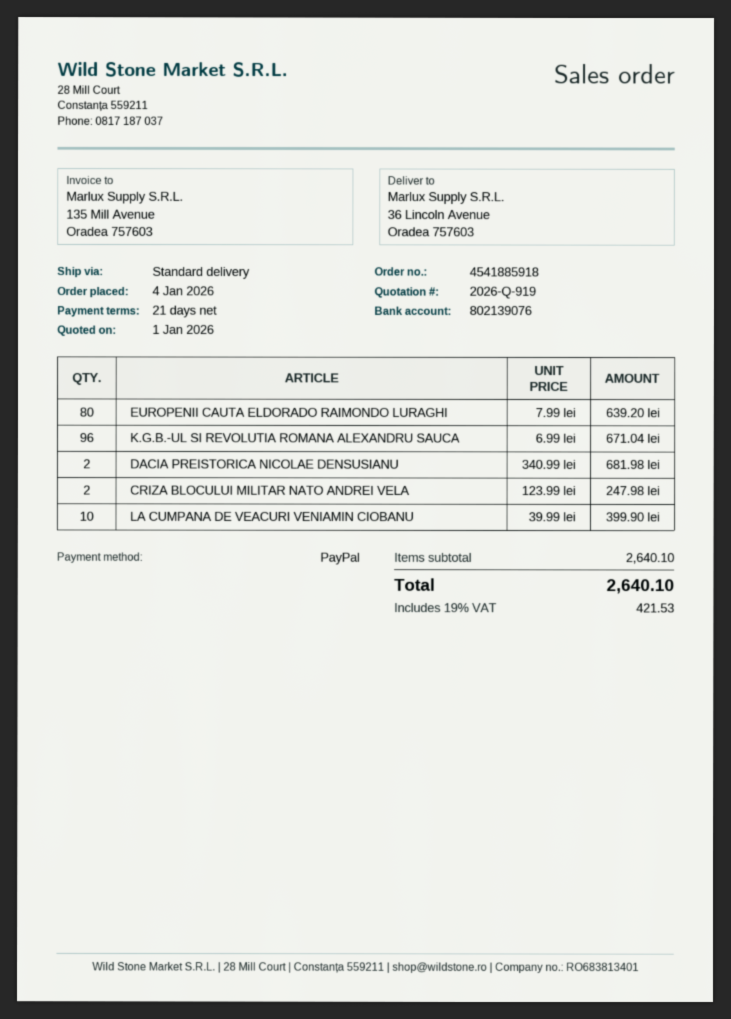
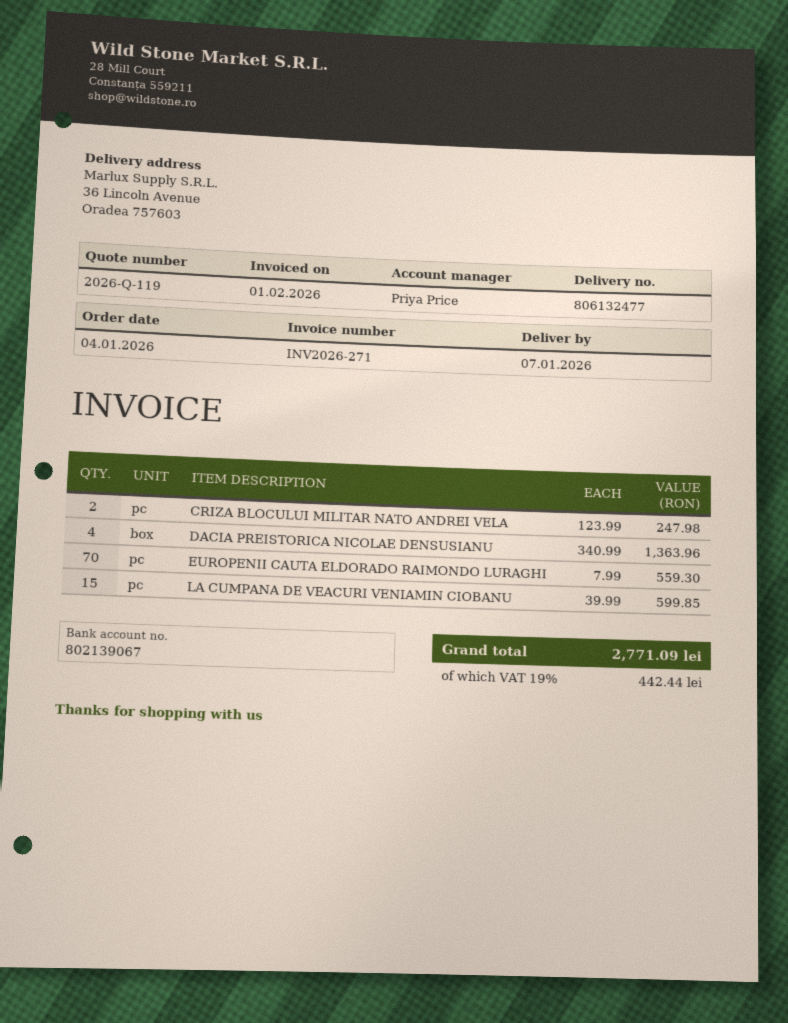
quote number: 2026-Q-919 -> 2026-Q-119
bank account: 802139076 -> 802139067
EUROPENII CAUTA ELDORADO RAIMONDO LURAGHI: 80 x 7.99 = 639.20 -> 70 x 7.99 = 559.30
K.G.B.-UL SI REVOLUTIA ROMANA ALEXANDRU SAUCA: 96 x 6.99 = 671.04 -> none
DACIA PREISTORICA NICOLAE DENSUSIANU: 2 x 340.99 = 681.98 -> 4 x 340.99 = 1363.96
LA CUMPANA DE VEACURI VENIAMIN CIOBANU: 10 x 39.99 = 399.90 -> 15 x 39.99 = 599.85
tax: 19% = 421.53 -> 19% = 442.44
total: 2640.10 -> 2771.09

